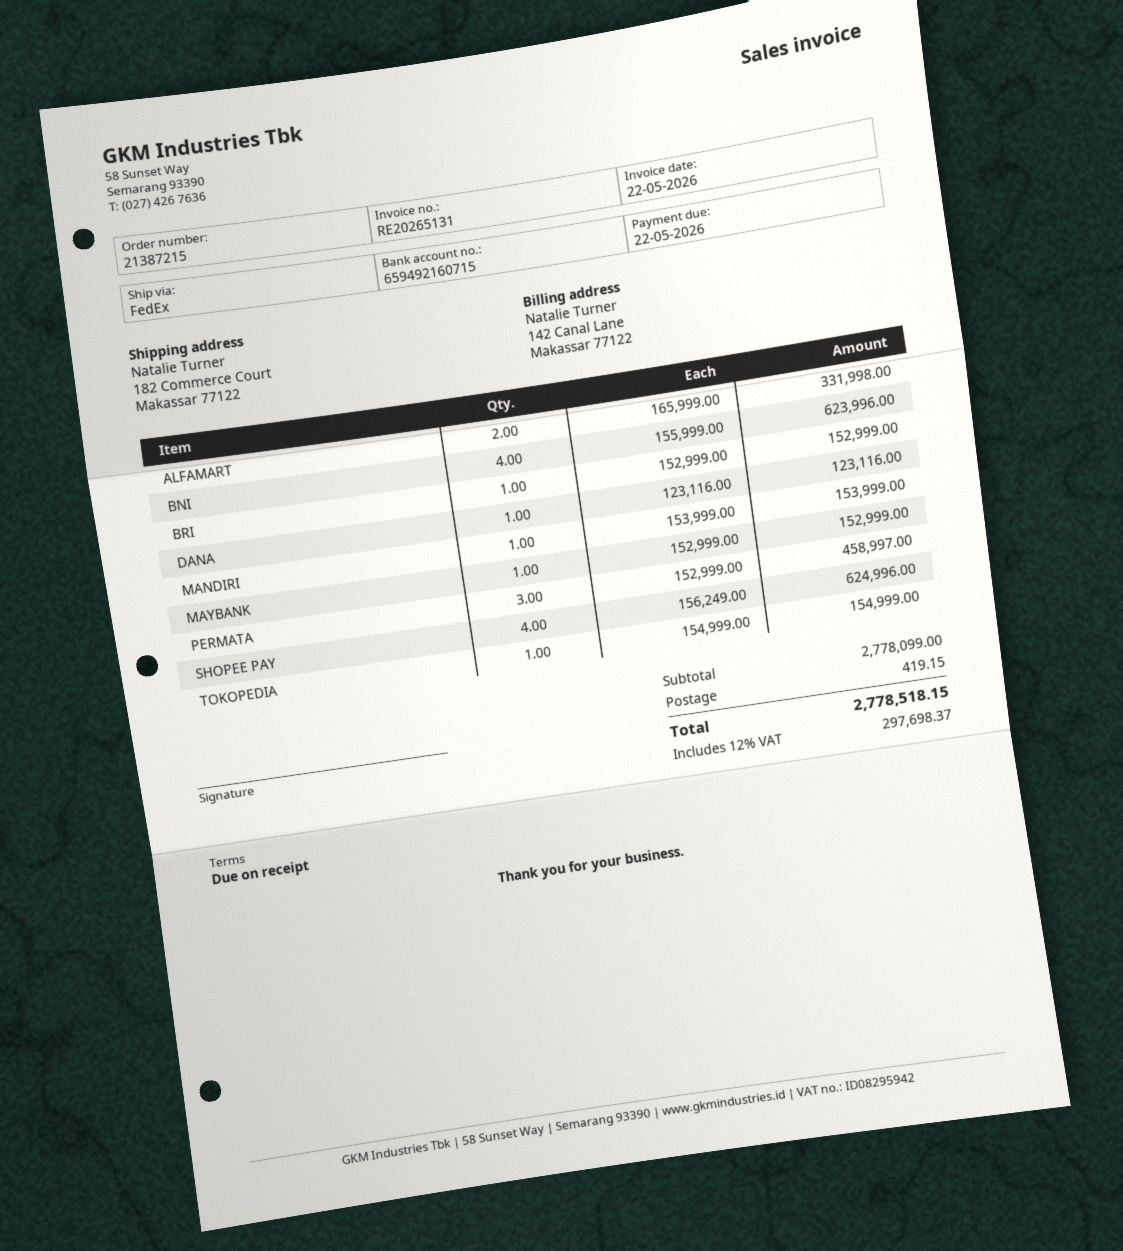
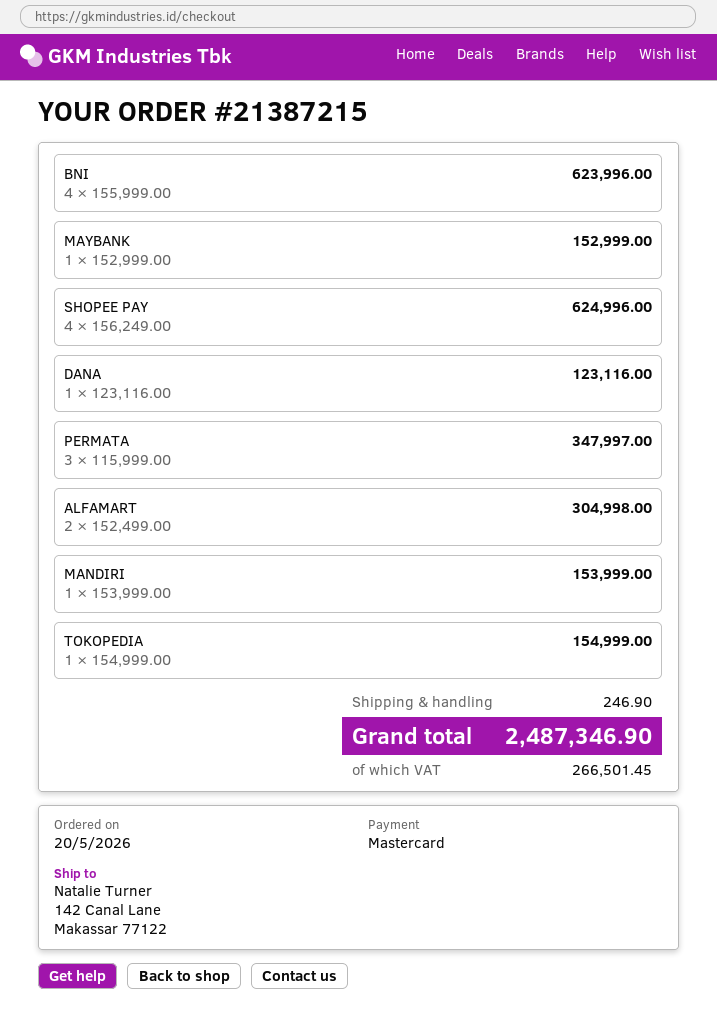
ship to: 182 Commerce Court, Makassar 77122 -> 142 Canal Lane, Makassar 77122
ALFAMART: 2 x 165999.00 = 331998.00 -> 2 x 152499.00 = 304998.00
BRI: 1 x 152999.00 = 152999.00 -> none
PERMATA: 3 x 152999.00 = 458997.00 -> 3 x 115999.00 = 347997.00
shipping: 419.15 -> 246.90
tax: 297698.37 -> 266501.45
total: 2778518.15 -> 2487346.90

